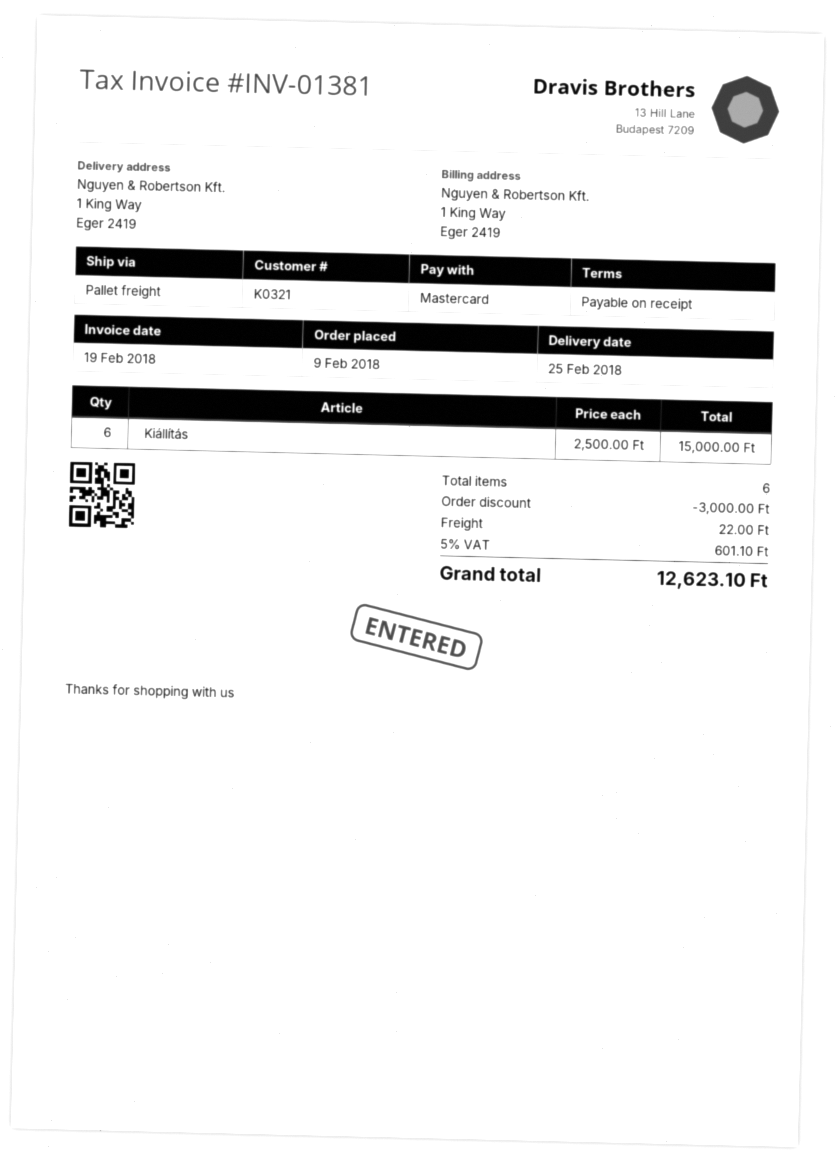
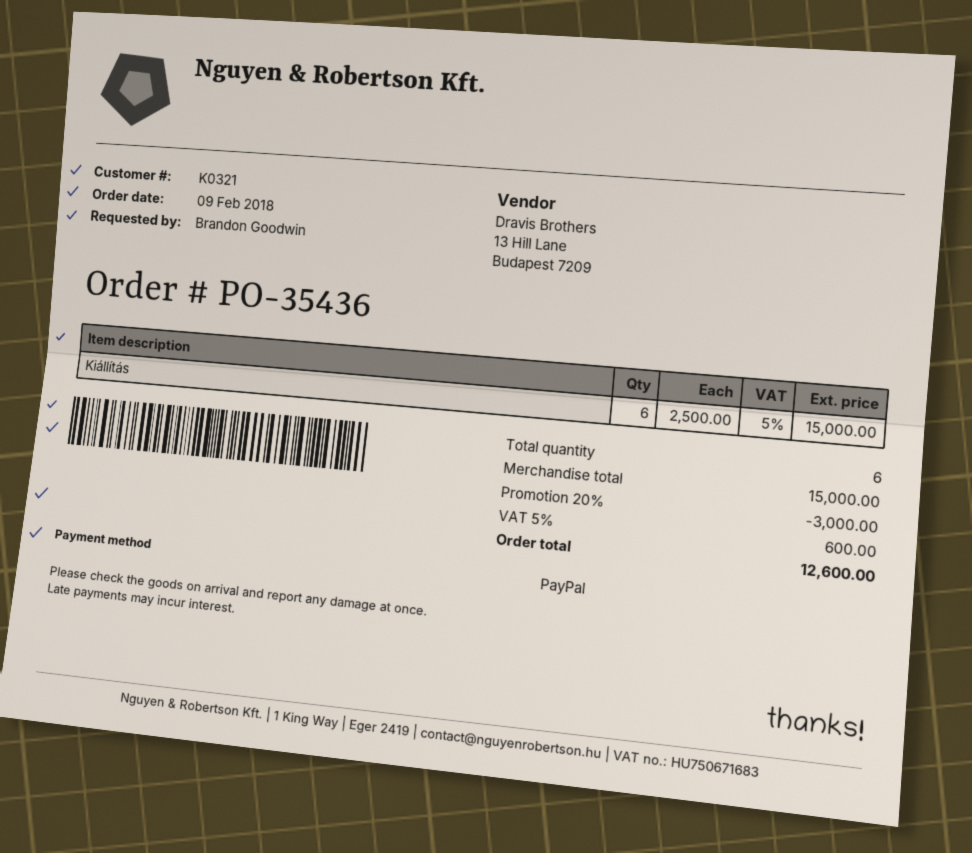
payment method: Mastercard -> PayPal
shipping: 22.00 -> none
tax: 5% = 601.10 -> 5% = 600.00
total: 12623.10 -> 12600.00

